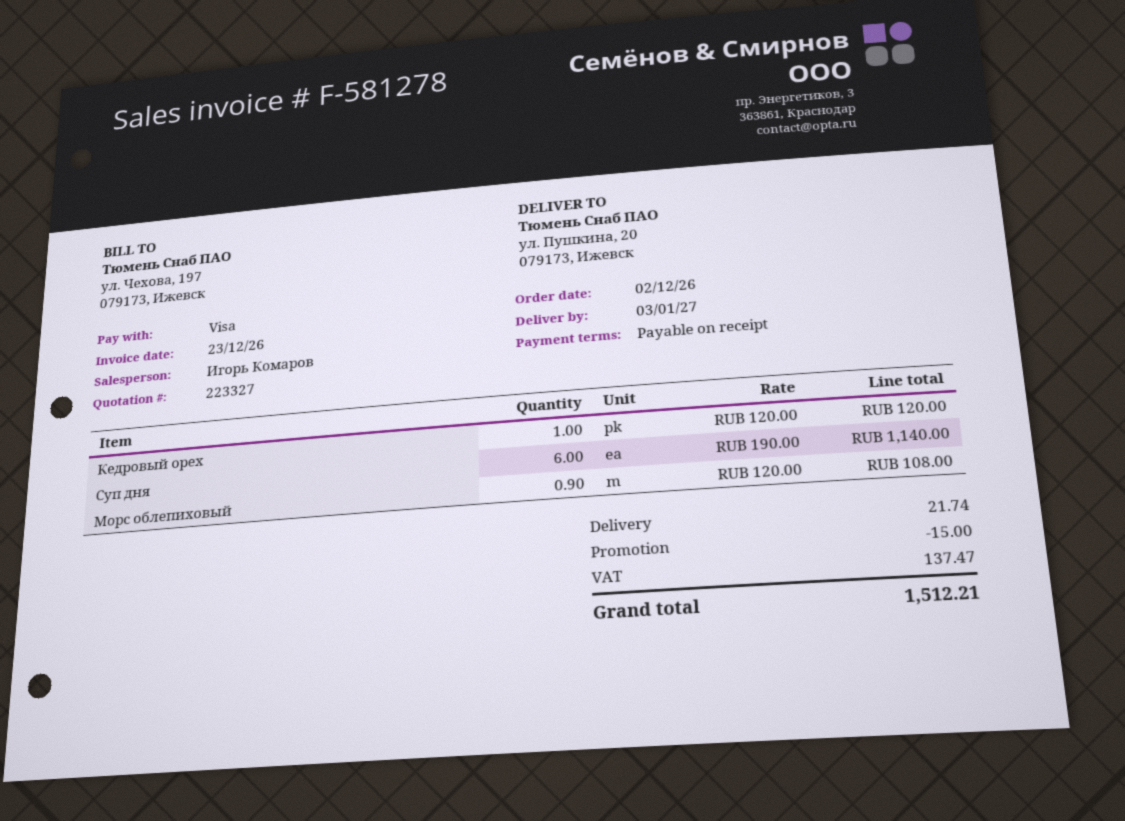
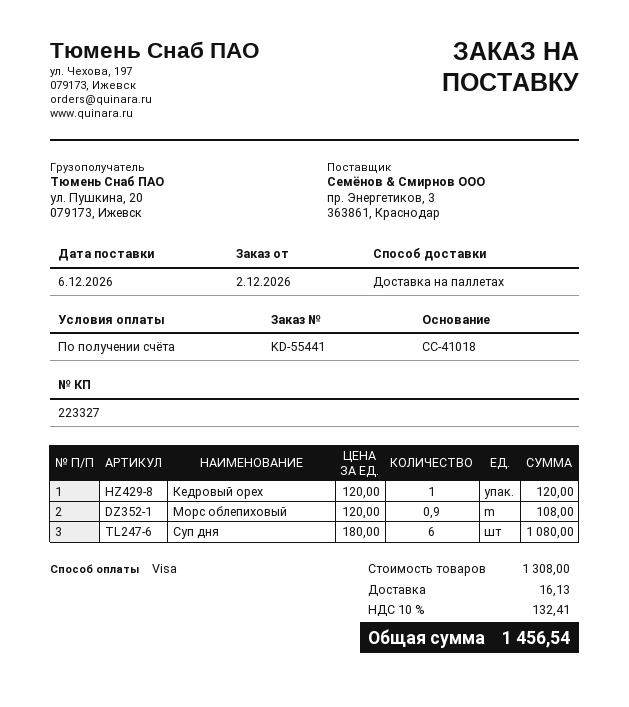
delivery date: 2027-01-03 -> 2026-12-06
Суп дня: 6 x 190.00 = 1140.00 -> 6 x 180.00 = 1080.00
discount: 15.00 -> none
shipping: 21.74 -> 16.13
tax: 137.47 -> 132.41
total: 1512.21 -> 1456.54

